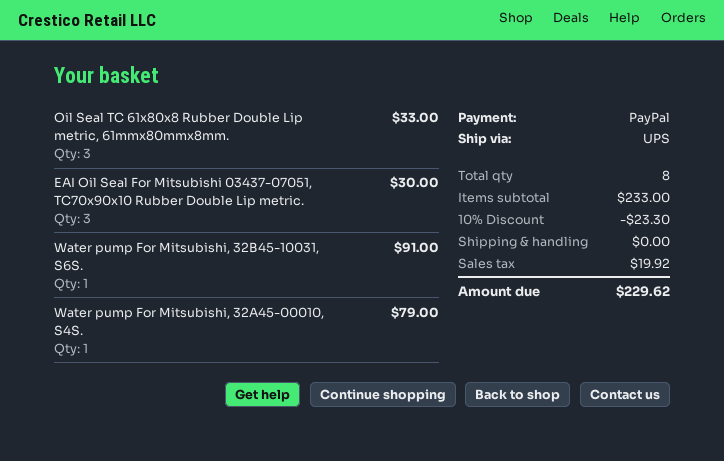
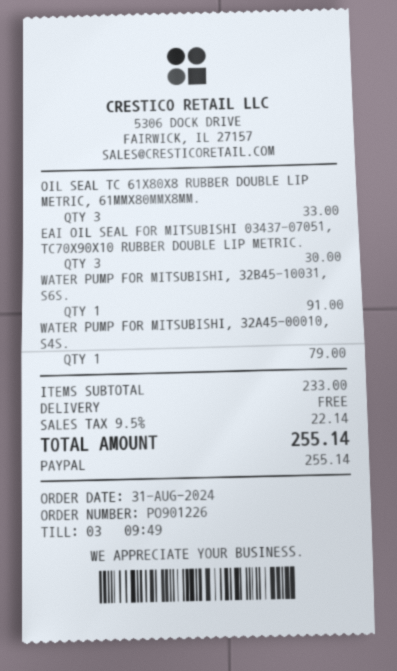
discount: 10% = 23.30 -> none
tax: 19.92 -> 22.14
total: 229.62 -> 255.14

